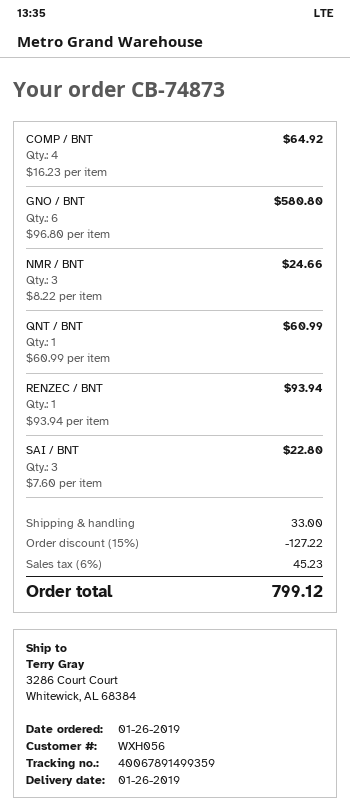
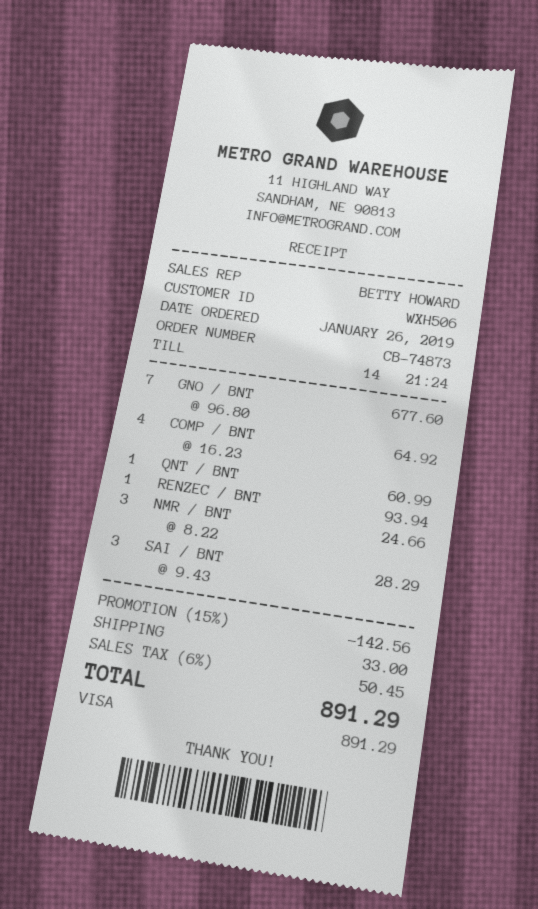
customer number: WXH056 -> WXH506
GNO / BNT: 6 x 96.80 = 580.80 -> 7 x 96.80 = 677.60
SAI / BNT: 3 x 7.60 = 22.80 -> 3 x 9.43 = 28.29
discount: 15% = 127.22 -> 15% = 142.56
tax: 6% = 45.23 -> 6% = 50.45
total: 799.12 -> 891.29

